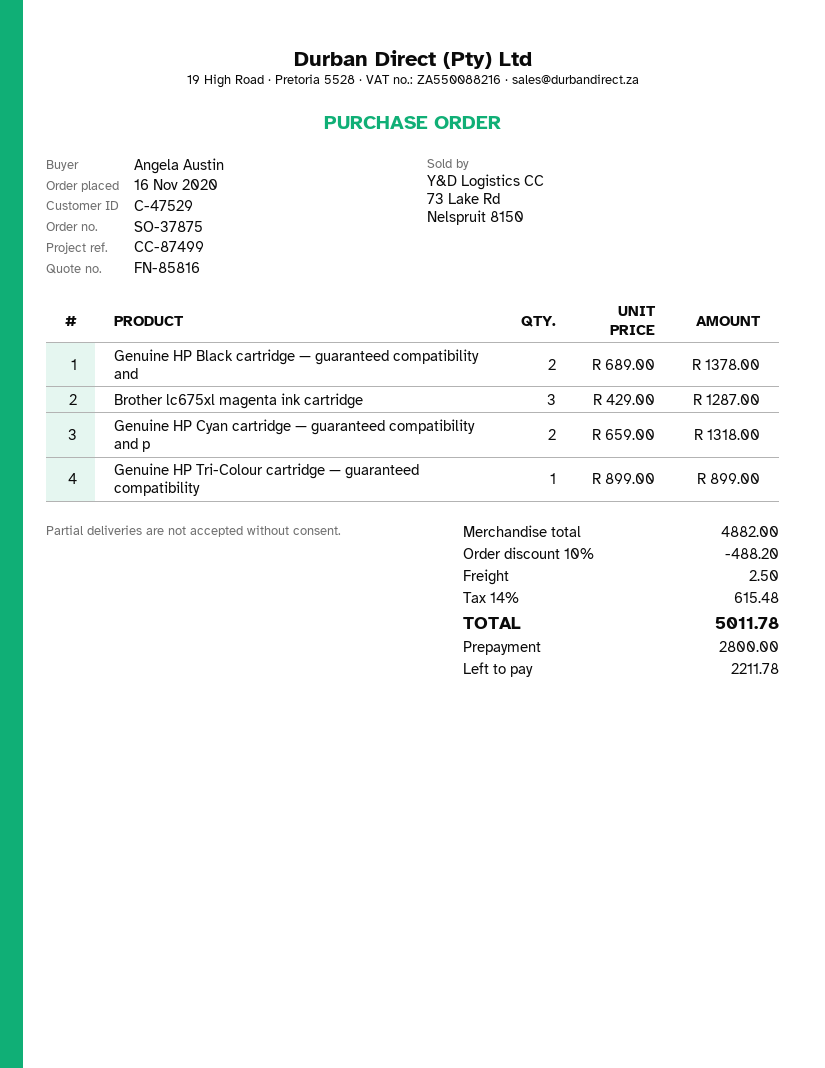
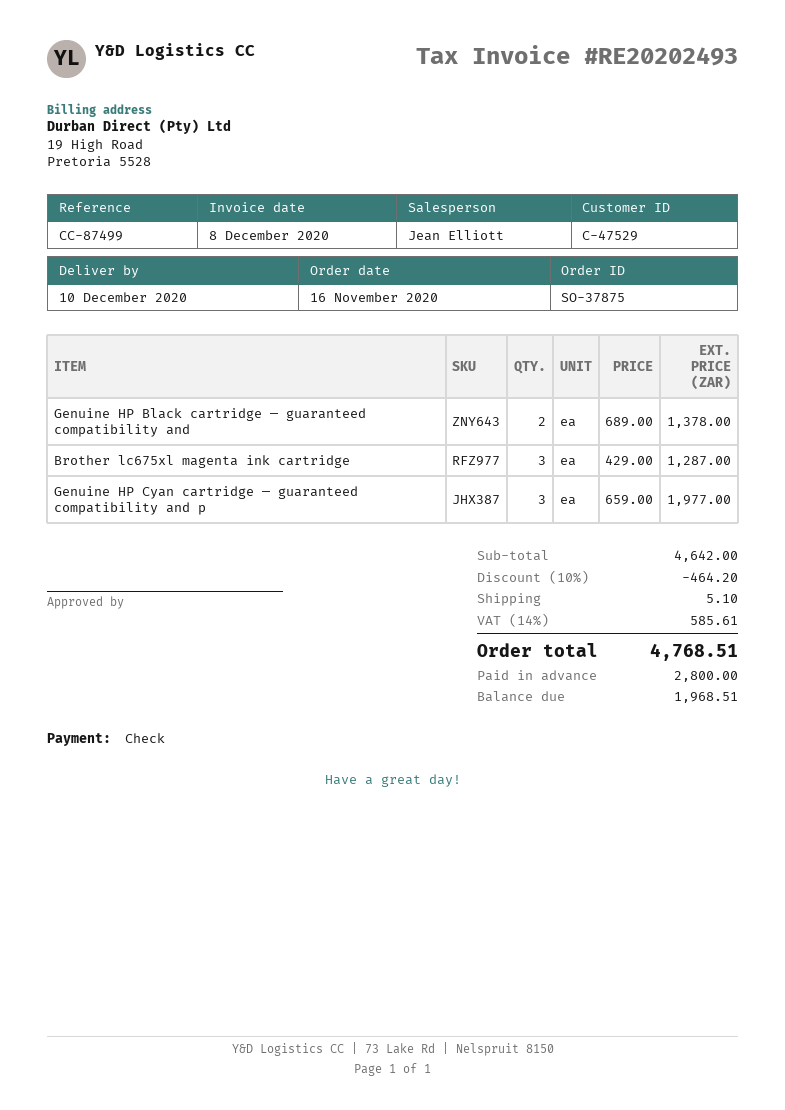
Genuine HP Cyan cartridge — guaranteed compatibility and p: 2 x 659.00 = 1318.00 -> 3 x 659.00 = 1977.00
Genuine HP Tri-Colour cartridge — guaranteed compatibility: 1 x 899.00 = 899.00 -> none
subtotal: 4882.00 -> 4642.00
discount: 10% = 488.20 -> 10% = 464.20
shipping: 2.50 -> 5.10
tax: 14% = 615.48 -> 14% = 585.61
total: 5011.78 -> 4768.51
balance: 2211.78 -> 1968.51

